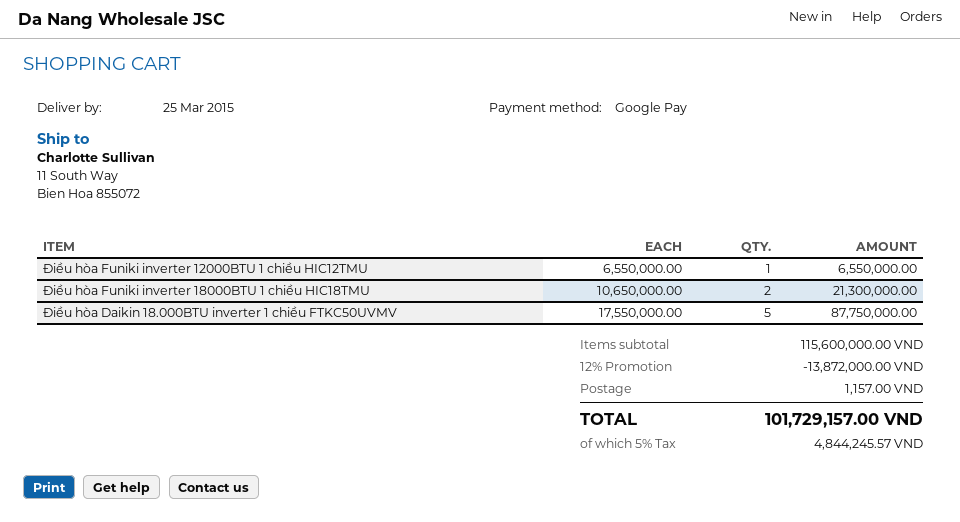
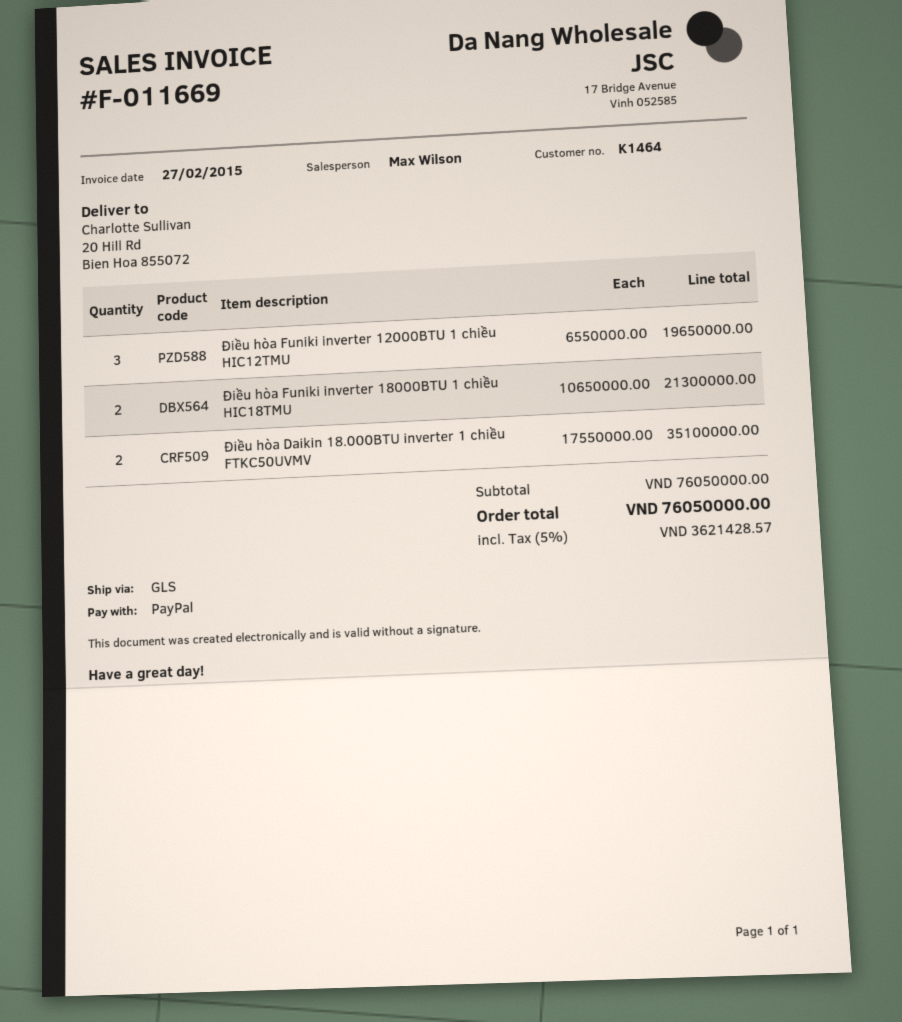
payment method: Google Pay -> PayPal
ship to: 11 South Way, Bien Hoa 855072 -> 20 Hill Rd, Bien Hoa 855072
Điều hòa Funiki inverter 12000BTU 1 chiều HIC12TMU: 1 x 6550000.00 = 6550000.00 -> 3 x 6550000.00 = 19650000.00
Điều hòa Daikin 18.000BTU inverter 1 chiều FTKC50UVMV: 5 x 17550000.00 = 87750000.00 -> 2 x 17550000.00 = 35100000.00
subtotal: 115600000.00 -> 76050000.00
discount: 12% = 13872000.00 -> none
shipping: 1157.00 -> none
tax: 5% = 4844245.57 -> 5% = 3621428.57
total: 101729157.00 -> 76050000.00

